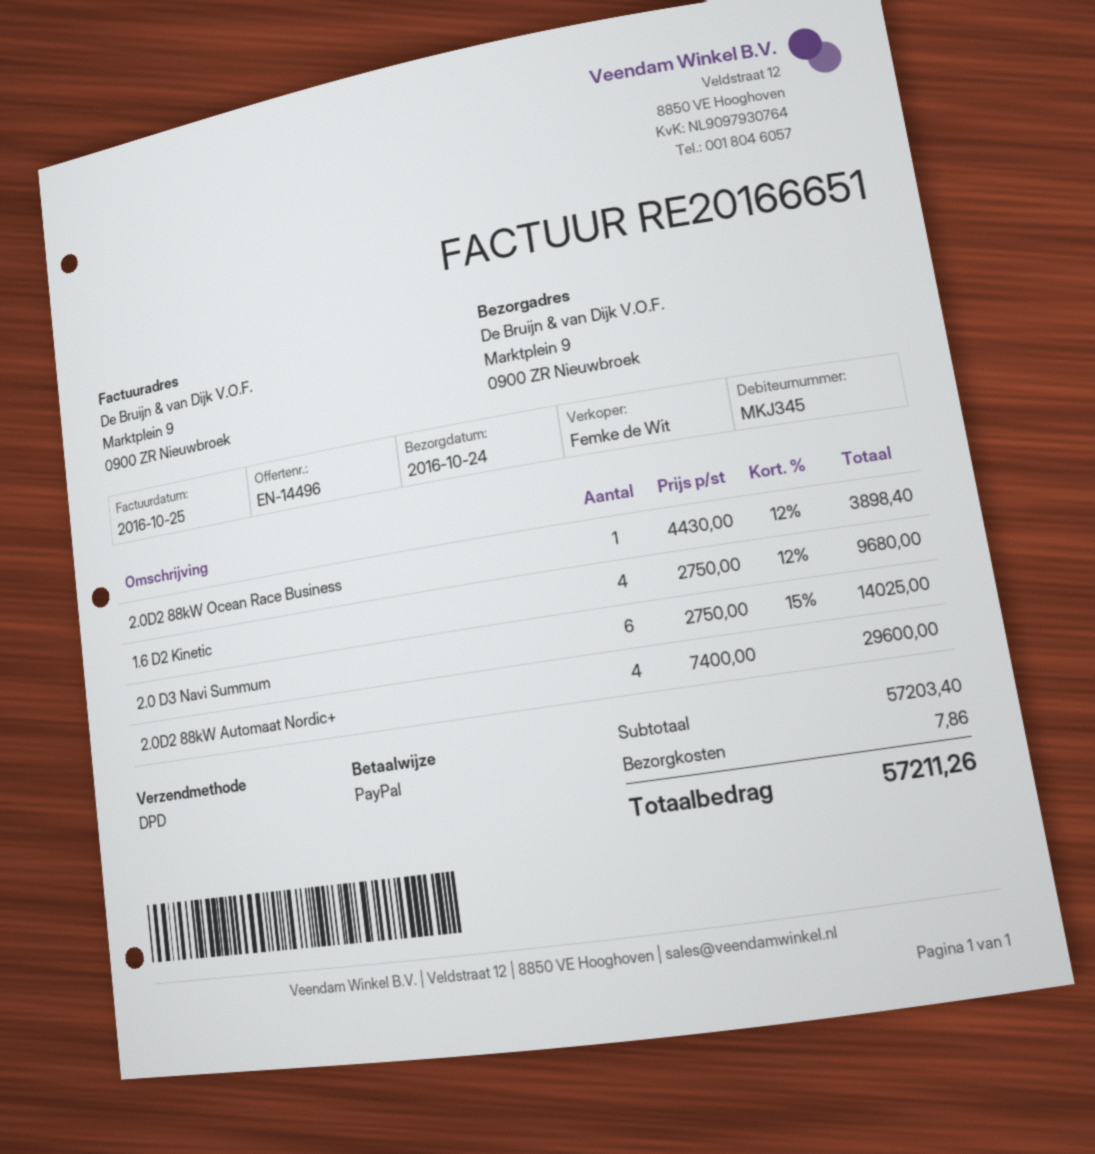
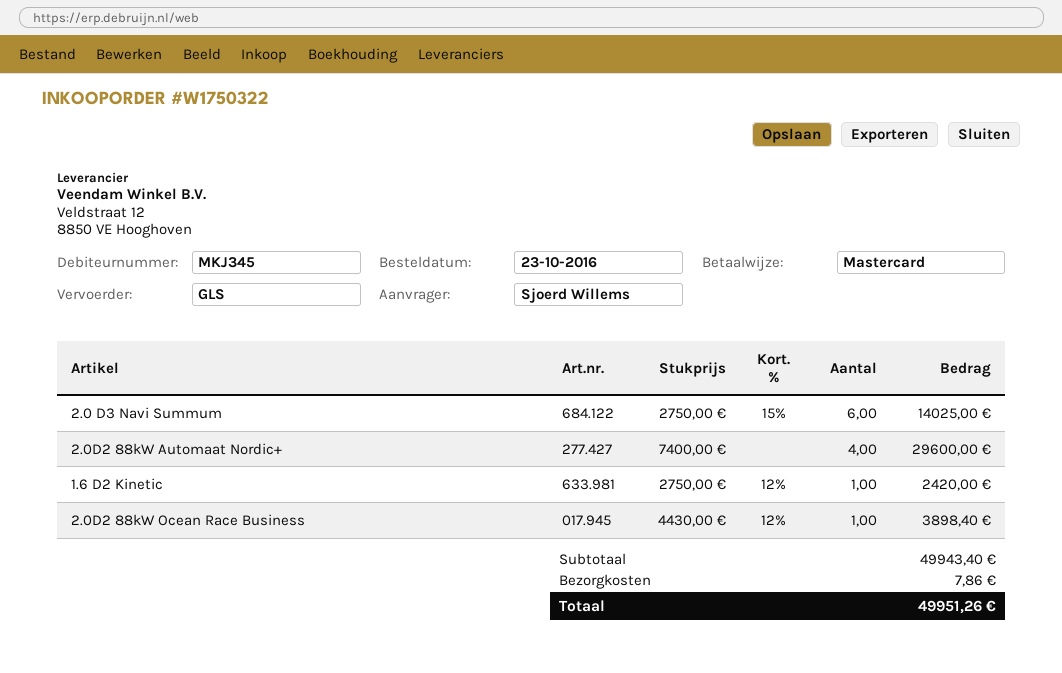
payment method: PayPal -> Mastercard
shipping method: DPD -> GLS
1.6 D2 Kinetic: 4 x 2750.00 - 12% = 9680.00 -> 1 x 2750.00 - 12% = 2420.00
subtotal: 57203.40 -> 49943.40
total: 57211.26 -> 49951.26

